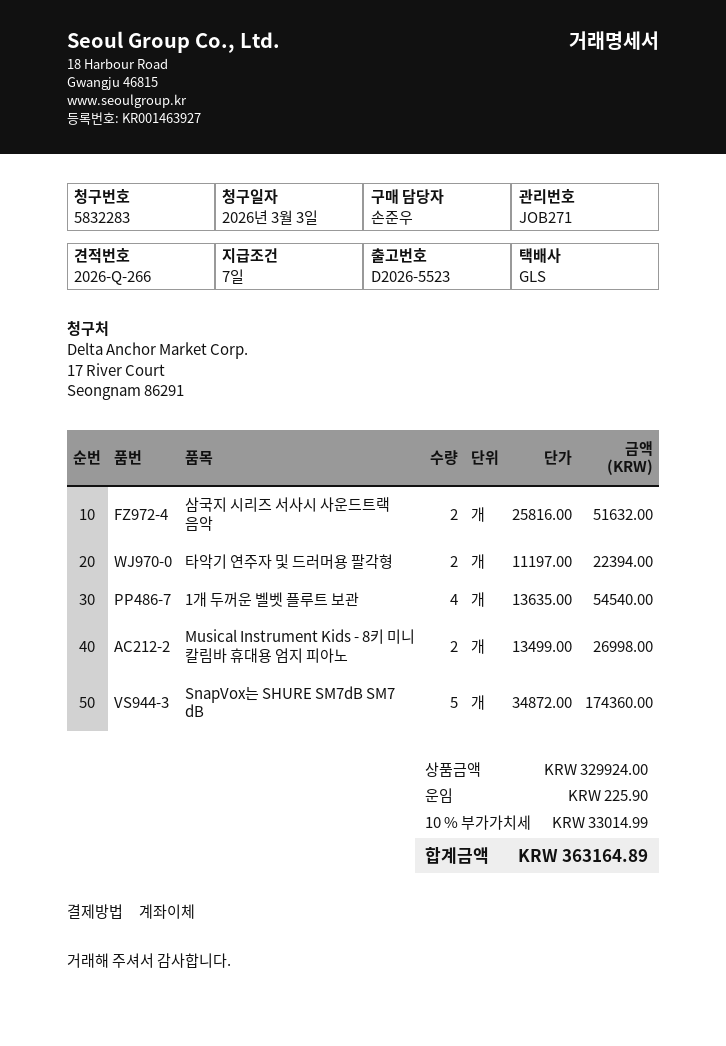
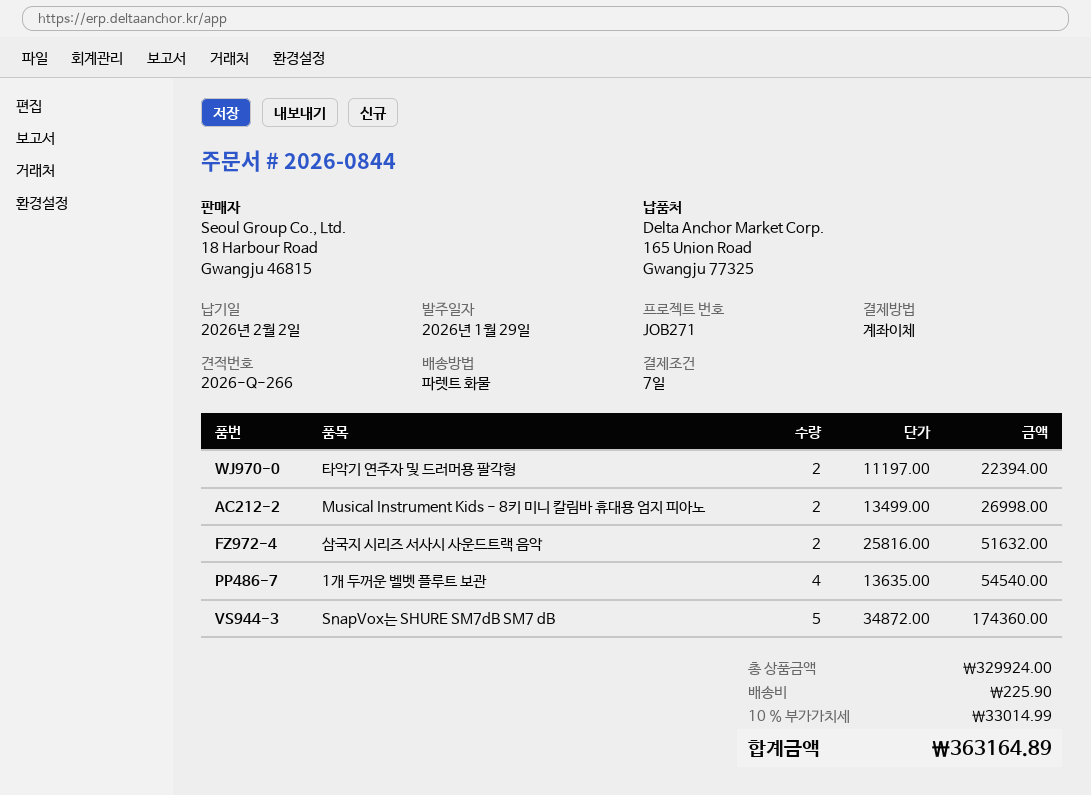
shipping method: GLS -> pallet freight

